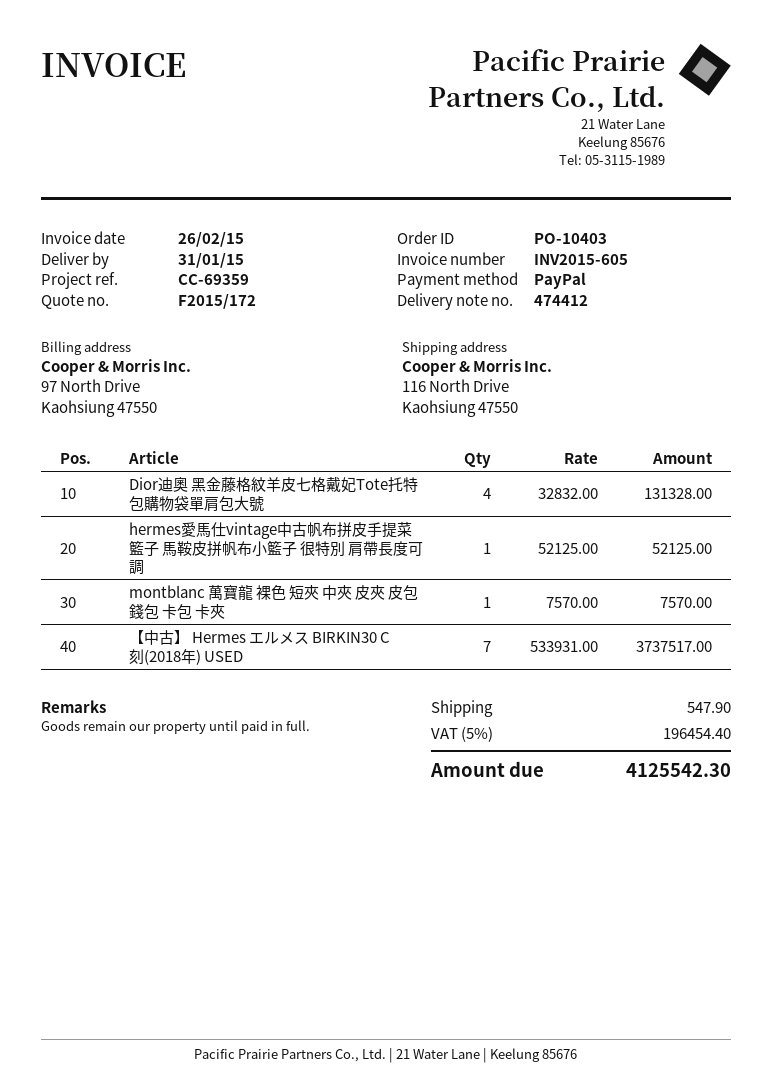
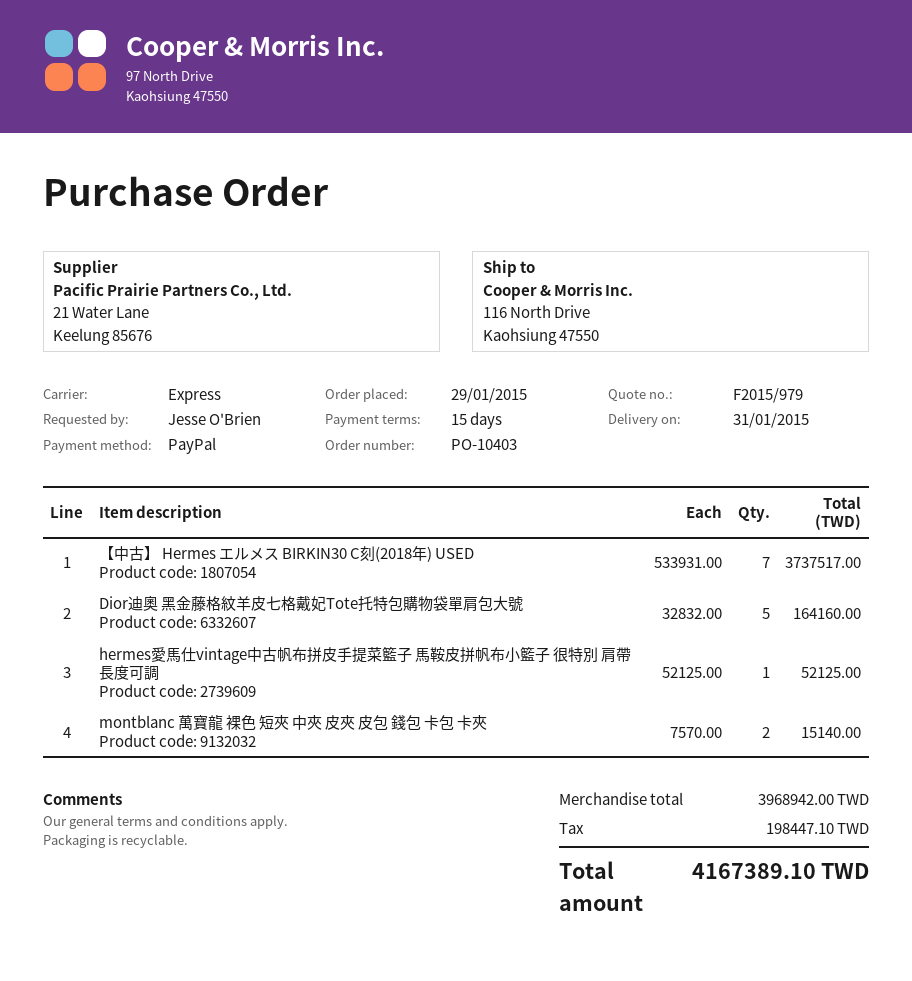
quote number: F2015/172 -> F2015/979
Dior迪奧 黑金藤格紋羊皮七格戴妃Tote托特包購物袋單肩包大號: 4 x 32832.00 = 131328.00 -> 5 x 32832.00 = 164160.00
montblanc 萬寶龍 裸色 短夾 中夾 皮夾 皮包 錢包 卡包 卡夾: 1 x 7570.00 = 7570.00 -> 2 x 7570.00 = 15140.00
shipping: 547.90 -> none
tax: 196454.40 -> 198447.10
total: 4125542.30 -> 4167389.10

